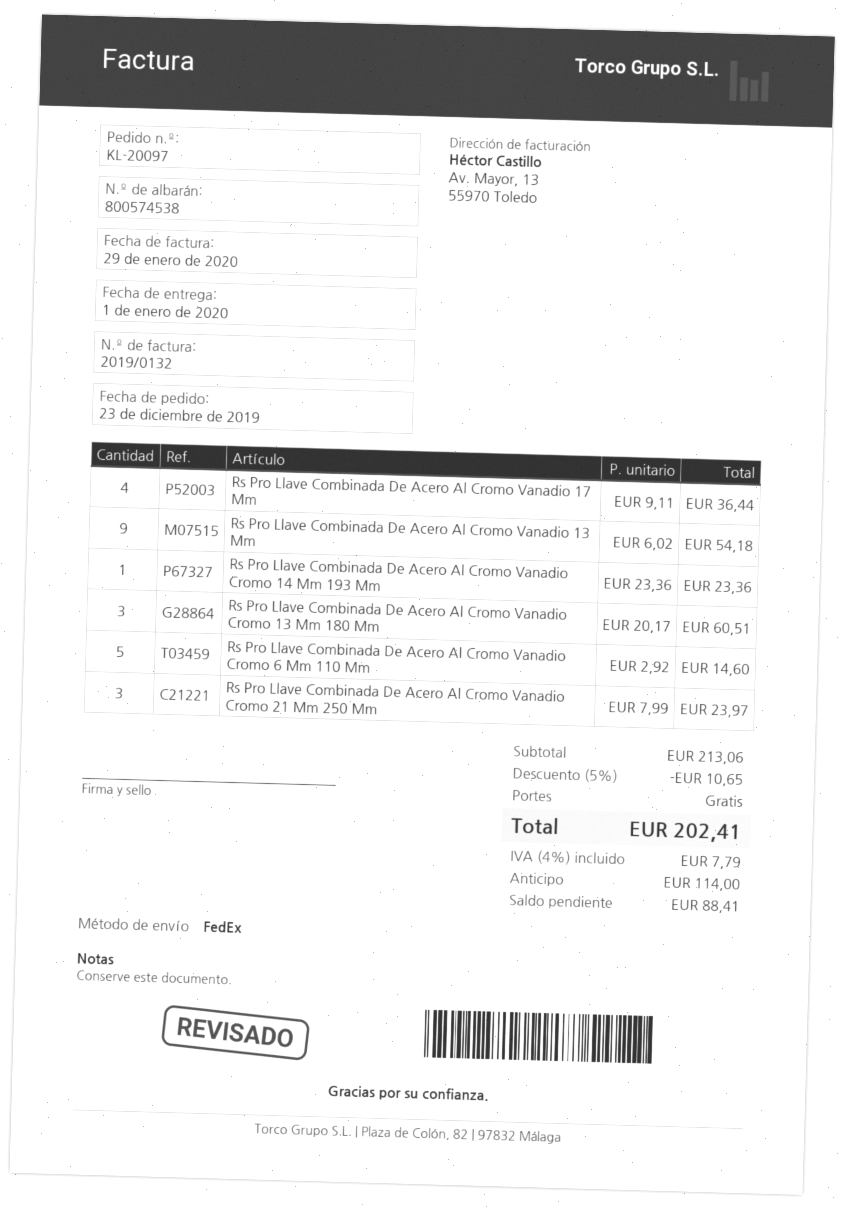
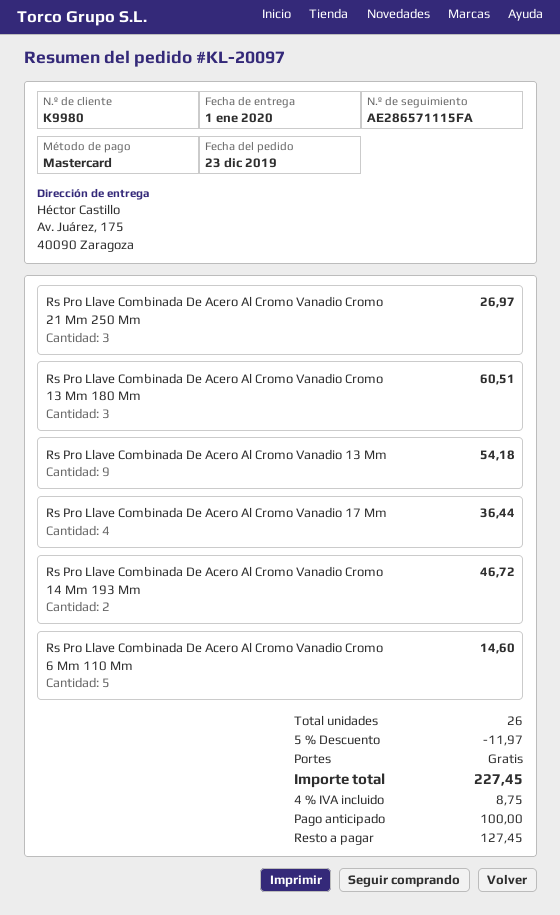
Rs Pro Llave Combinada De Acero Al Cromo Vanadio Cromo 14 Mm 193 Mm: 1 for 23.36 -> 2 for 46.72
Rs Pro Llave Combinada De Acero Al Cromo Vanadio Cromo 21 Mm 250 Mm: 3 for 23.97 -> 3 for 26.97
discount: 5% = 10.65 -> 5% = 11.97
tax: 4% = 7.79 -> 4% = 8.75
total: 202.41 -> 227.45
deposit: 114.00 -> 100.00
balance: 88.41 -> 127.45

